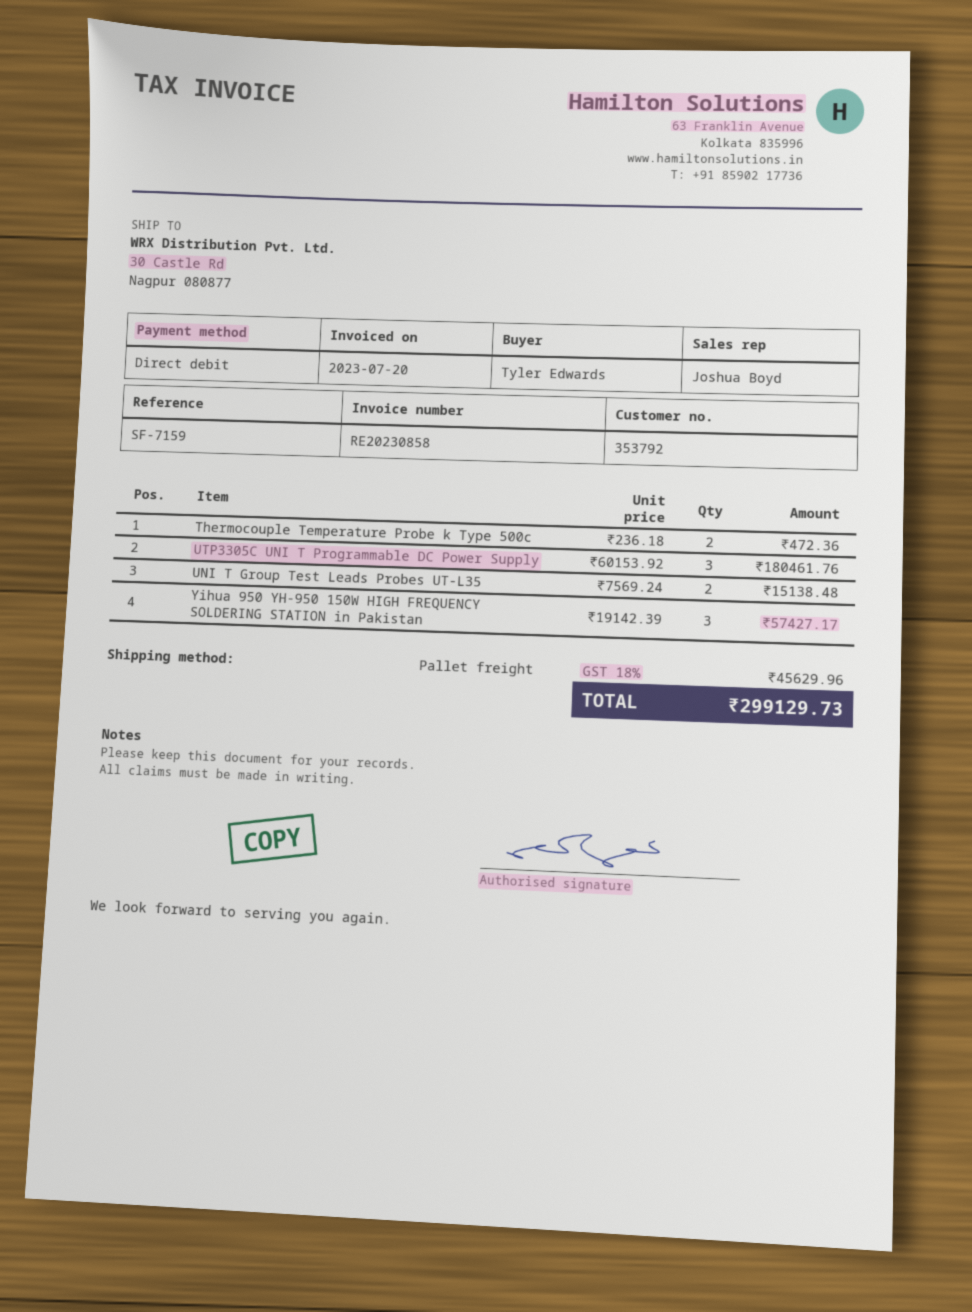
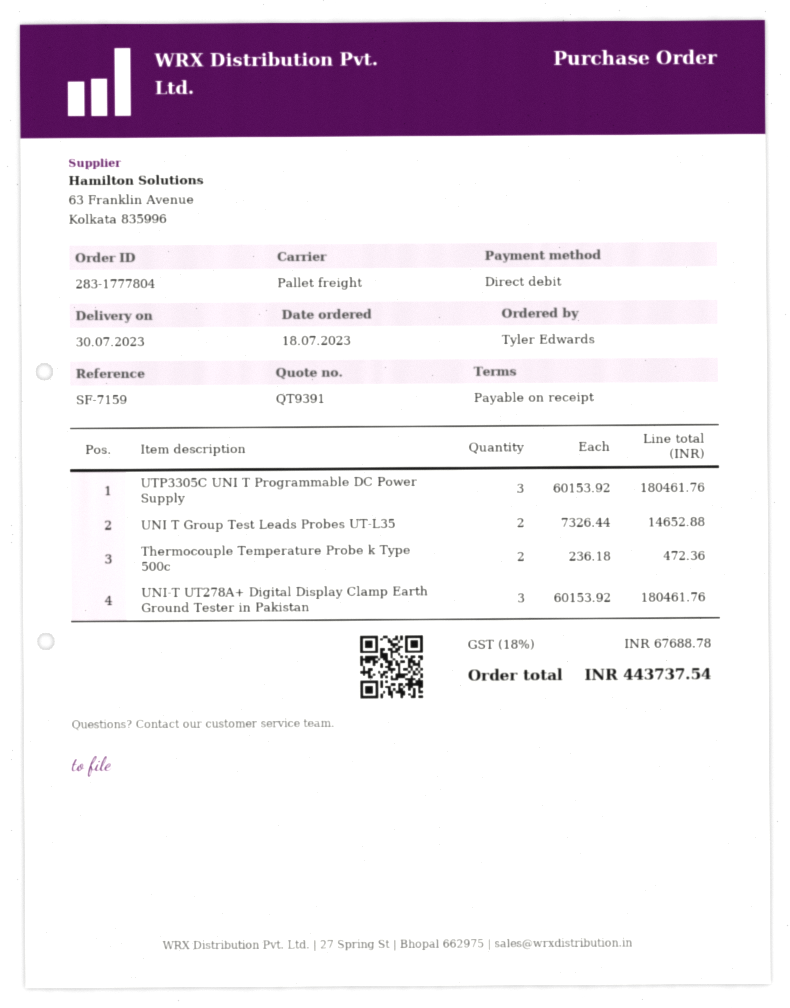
UNI T Group Test Leads Probes UT-L35: 2 x 7569.24 = 15138.48 -> 2 x 7326.44 = 14652.88
Yihua 950 YH-950 150W HIGH FREQUENCY SOLDERING STATION in Pakistan: 3 x 19142.39 = 57427.17 -> none
UNI-T UT278A+ Digital Display Clamp Earth Ground Tester in Pakistan: none -> 3 x 60153.92 = 180461.76
tax: 18% = 45629.96 -> 18% = 67688.78
total: 299129.73 -> 443737.54

